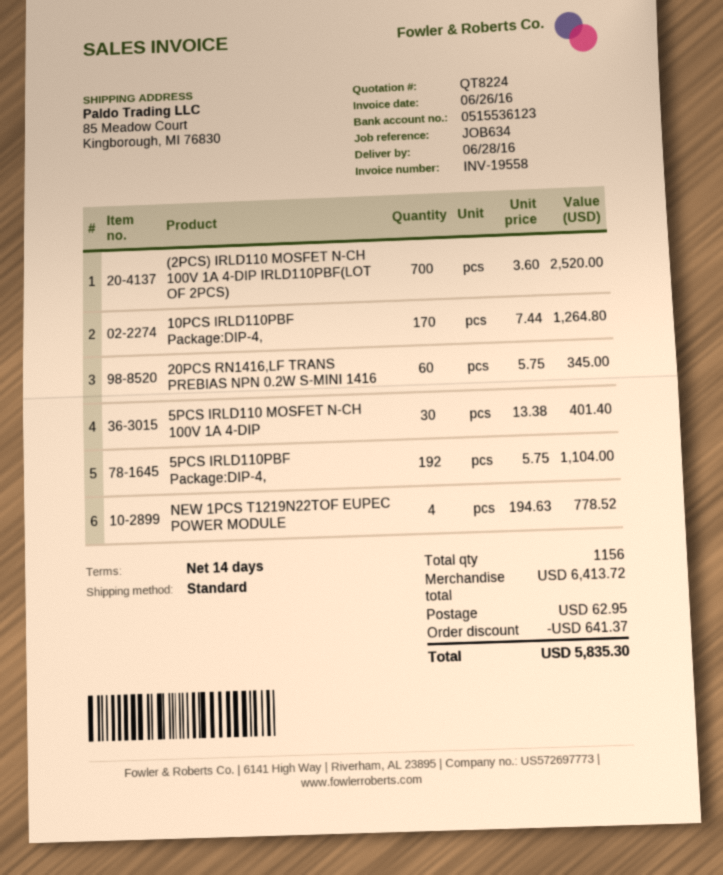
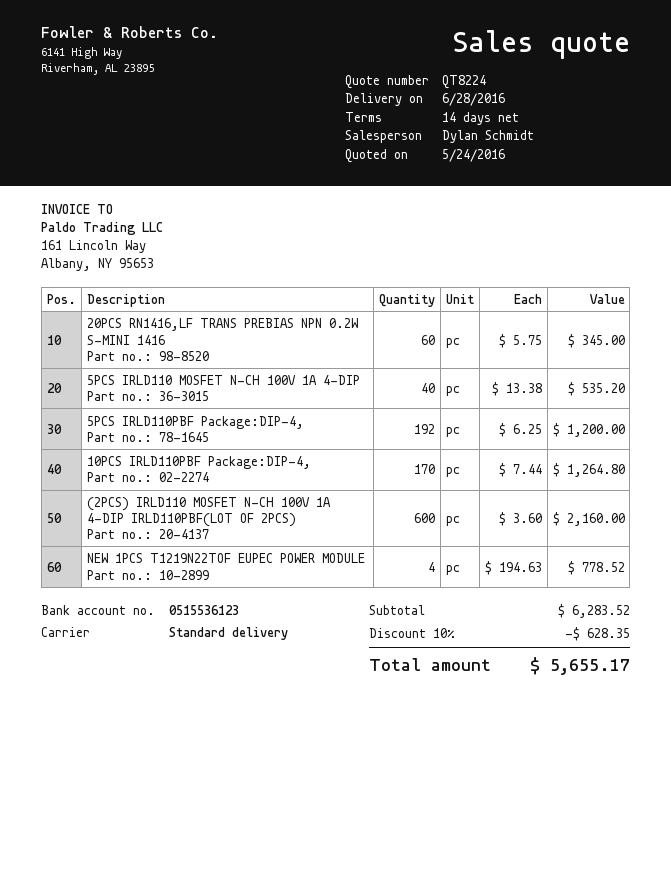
(2PCS) IRLD110 MOSFET N-CH 100V 1A 4-DIP IRLD110PBF(LOT OF 2PCS): 700 x 3.60 = 2520.00 -> 600 x 3.60 = 2160.00
5PCS IRLD110 MOSFET N-CH 100V 1A 4-DIP: 30 x 13.38 = 401.40 -> 40 x 13.38 = 535.20
5PCS IRLD110PBF Package:DIP-4,: 192 x 5.75 = 1104.00 -> 192 x 6.25 = 1200.00
subtotal: 6413.72 -> 6283.52
discount: 641.37 -> 628.35
shipping: 62.95 -> none
total: 5835.30 -> 5655.17

